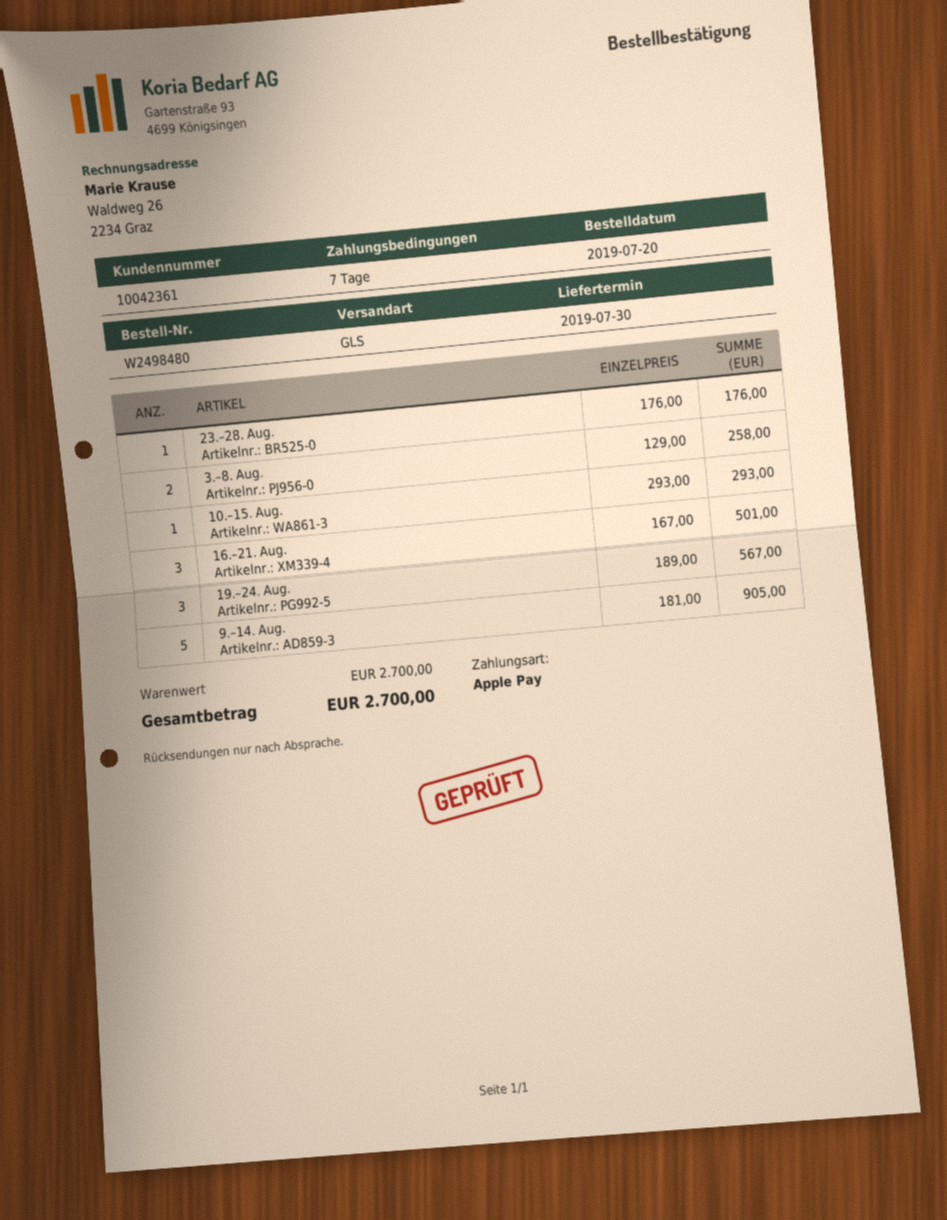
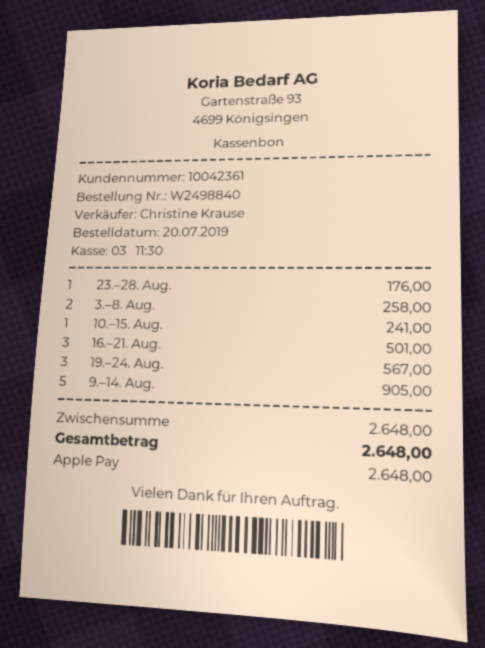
order number: W2498480 -> W2498840
10.–15. Aug.: 1 for 293.00 -> 1 for 241.00
subtotal: 2700.00 -> 2648.00
total: 2700.00 -> 2648.00

